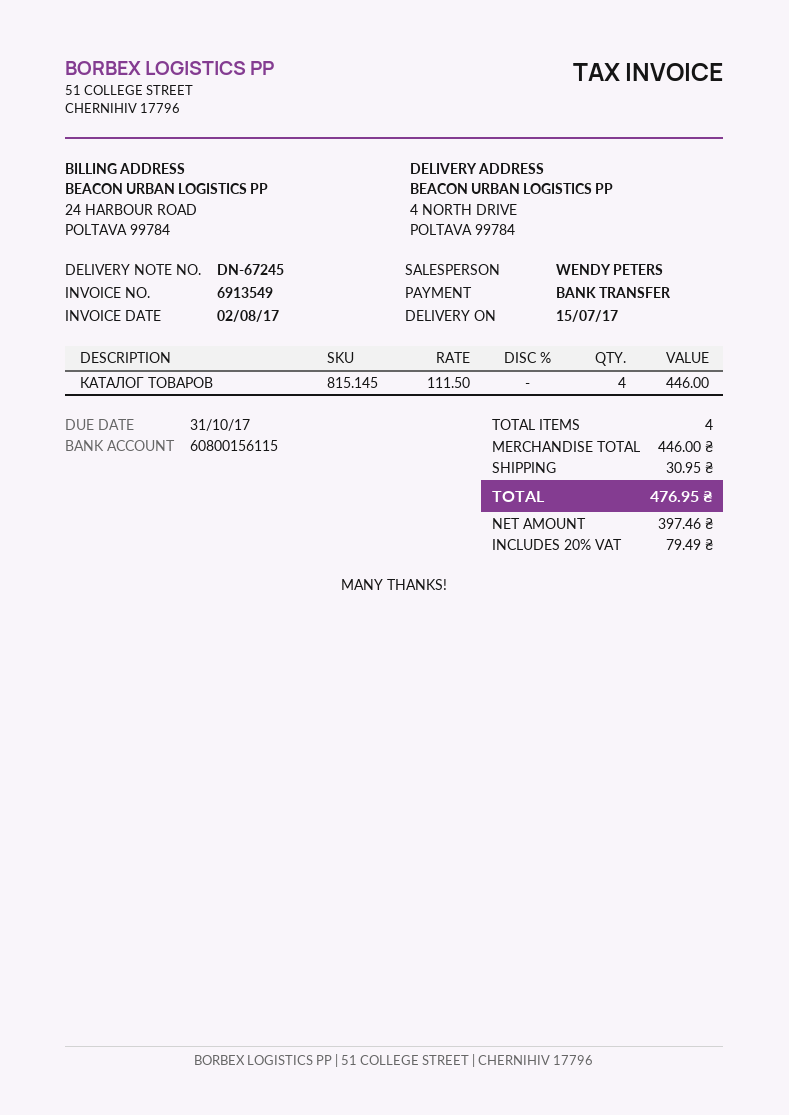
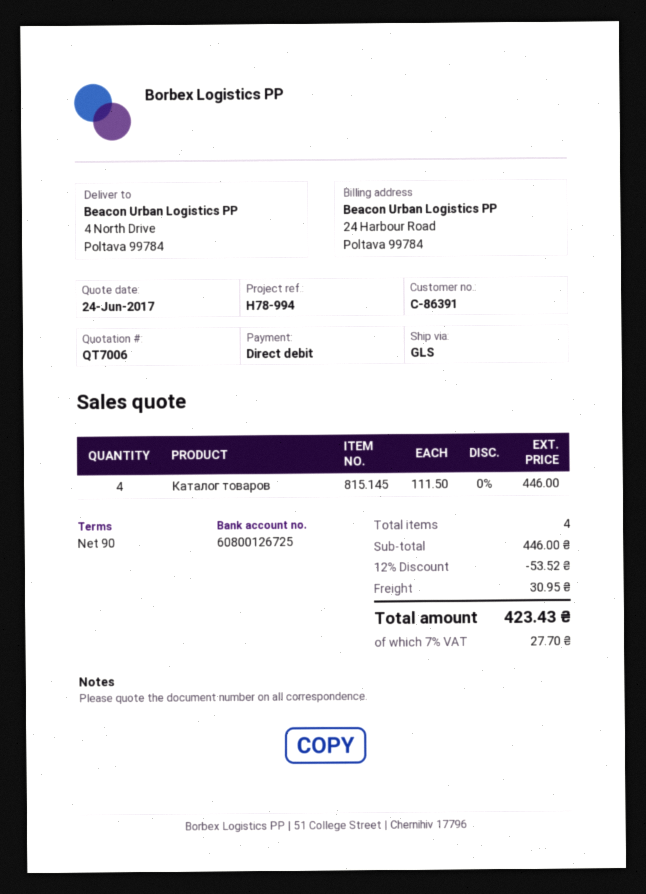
payment method: bank transfer -> direct debit
bank account: 60800156115 -> 60800126725
discount: none -> 12% = 53.52
tax: 20% = 79.49 -> 7% = 27.70
total: 476.95 -> 423.43

